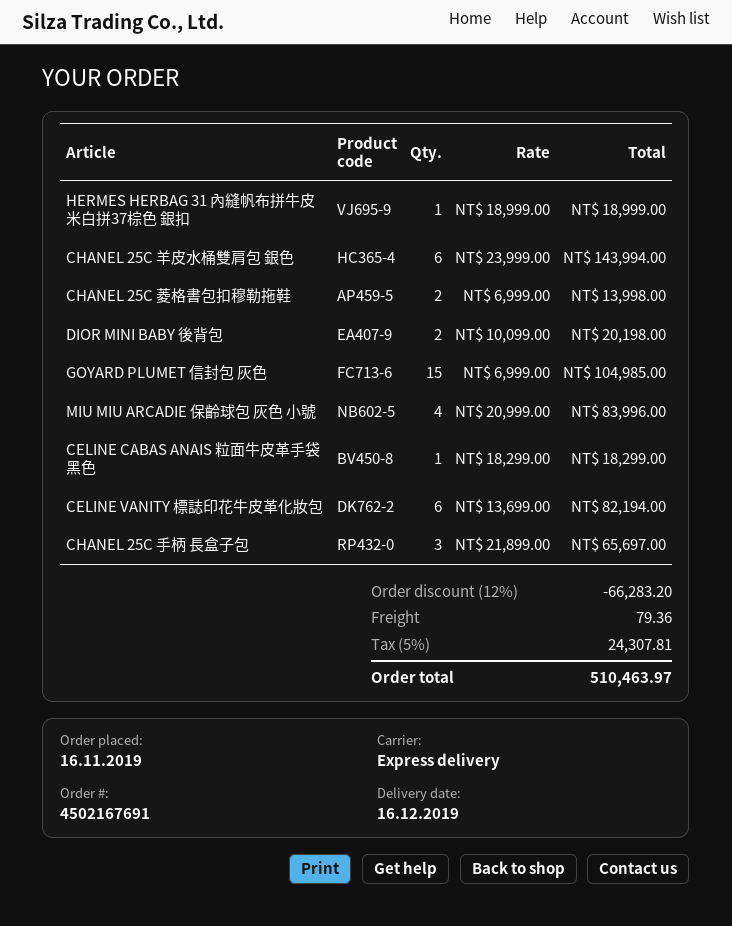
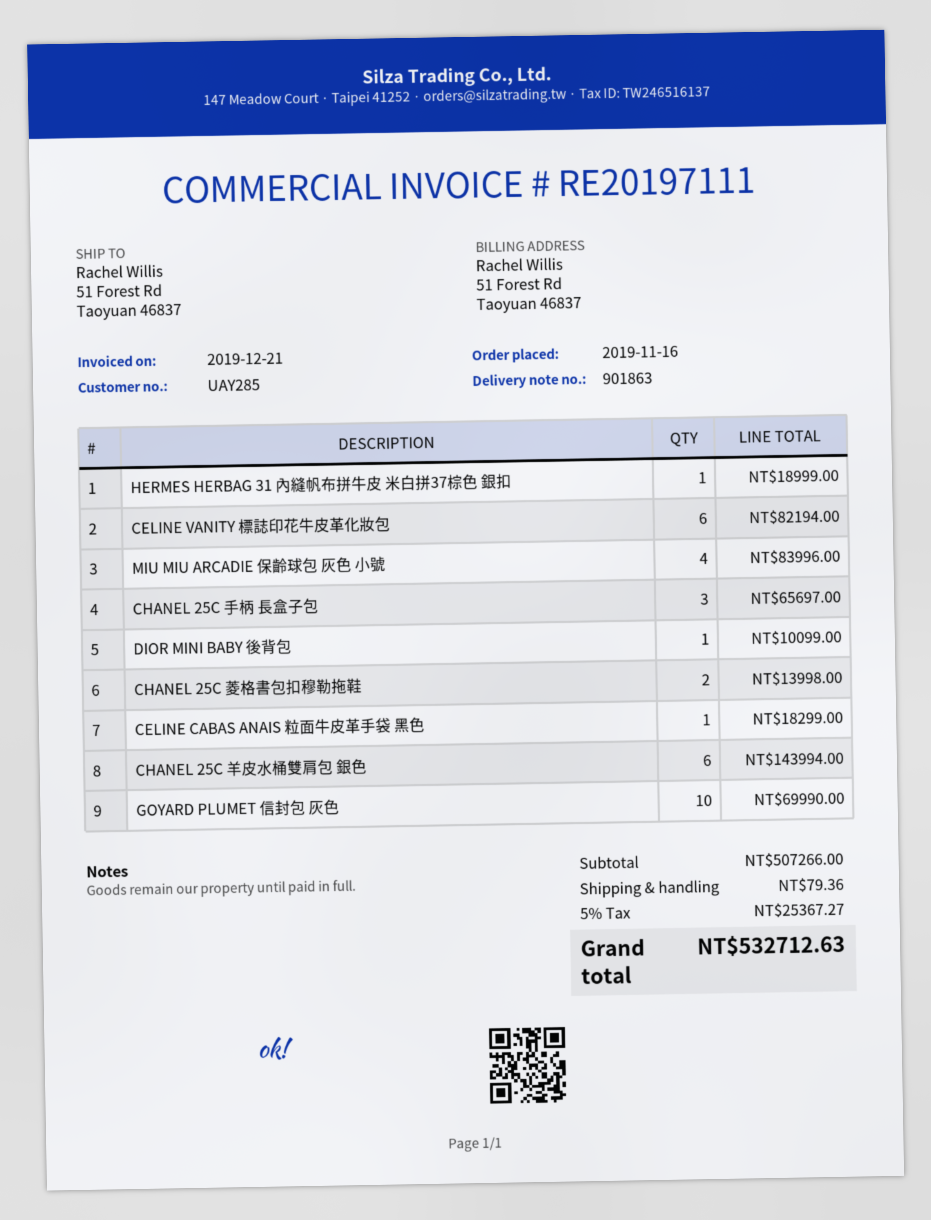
DIOR MINI BABY 後背包: 2 for 20198.00 -> 1 for 10099.00
GOYARD PLUMET 信封包 灰色: 15 for 104985.00 -> 10 for 69990.00
discount: 12% = 66283.20 -> none
tax: 5% = 24307.81 -> 5% = 25367.27
total: 510463.97 -> 532712.63

